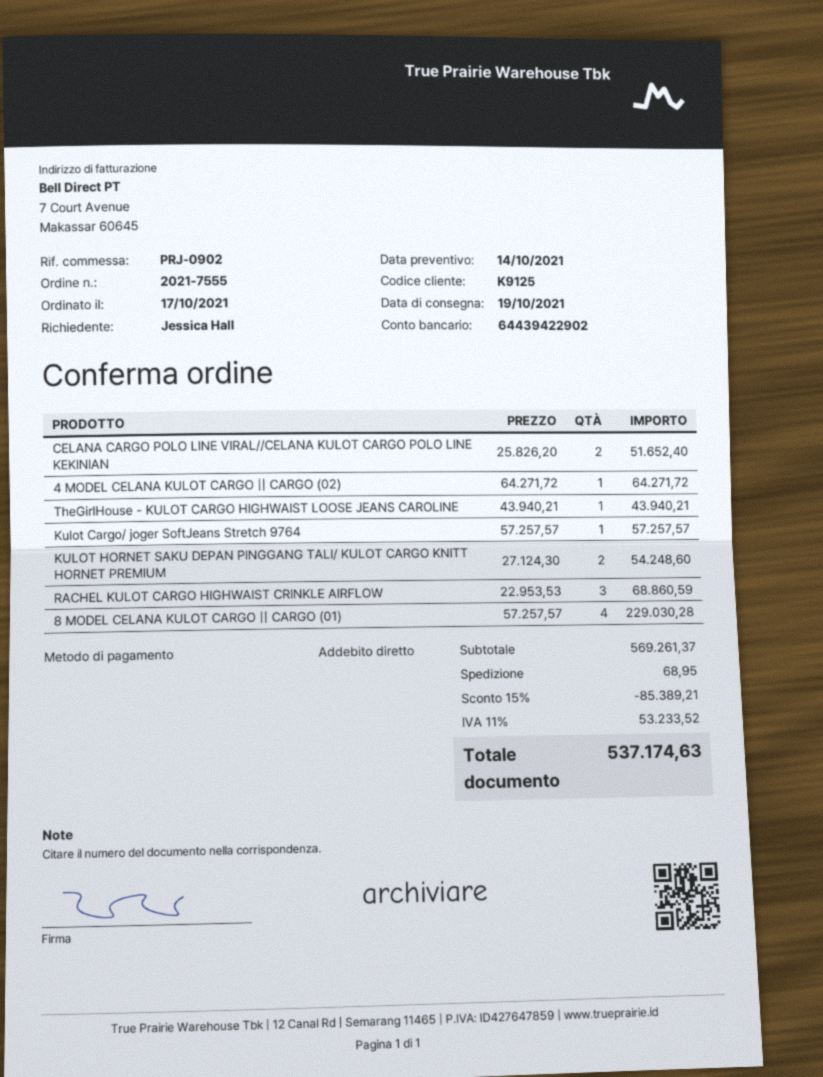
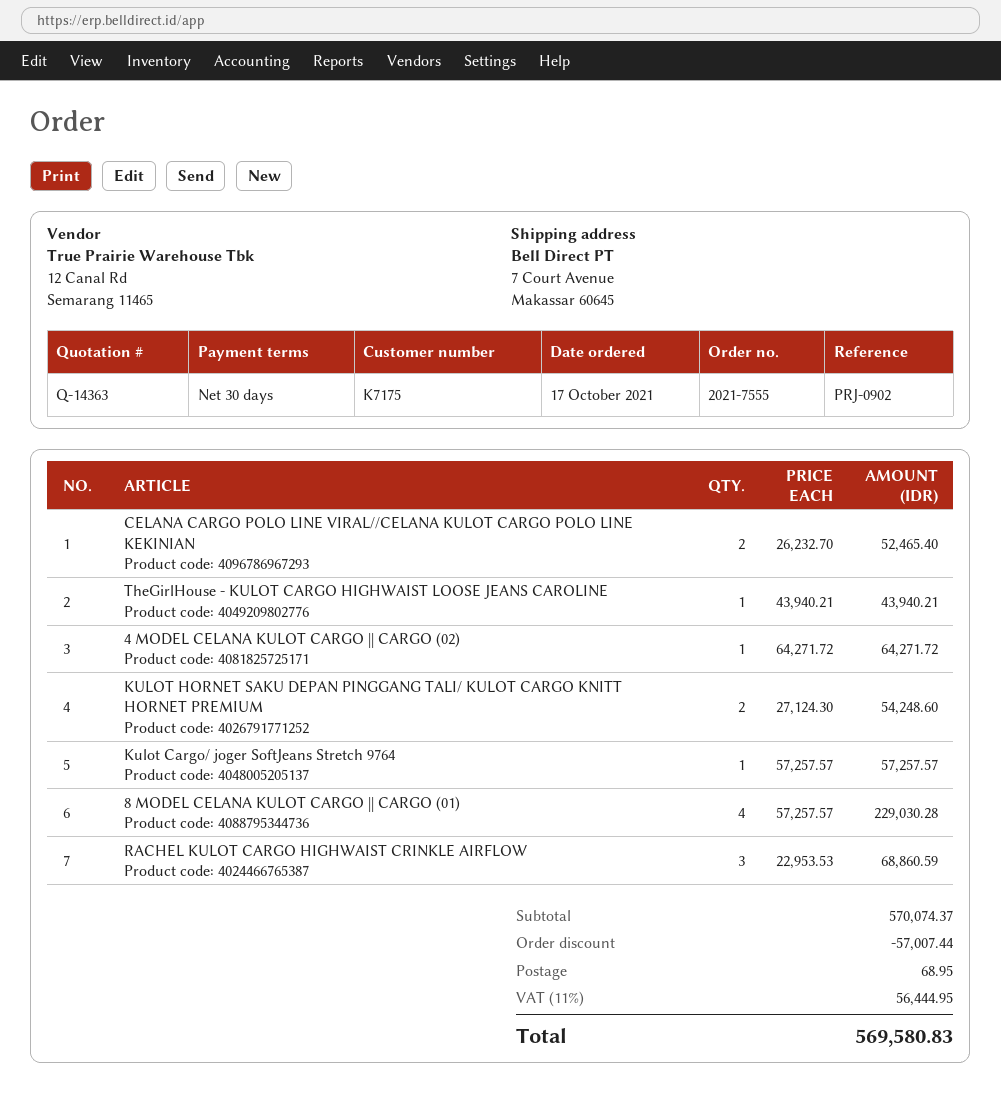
customer number: K9125 -> K7175
CELANA CARGO POLO LINE VIRAL//CELANA KULOT CARGO POLO LINE KEKINIAN: 2 x 25826.20 = 51652.40 -> 2 x 26232.70 = 52465.40
subtotal: 569261.37 -> 570074.37
discount: 85389.21 -> 57007.44
tax: 11% = 53233.52 -> 11% = 56444.95
total: 537174.63 -> 569580.83

